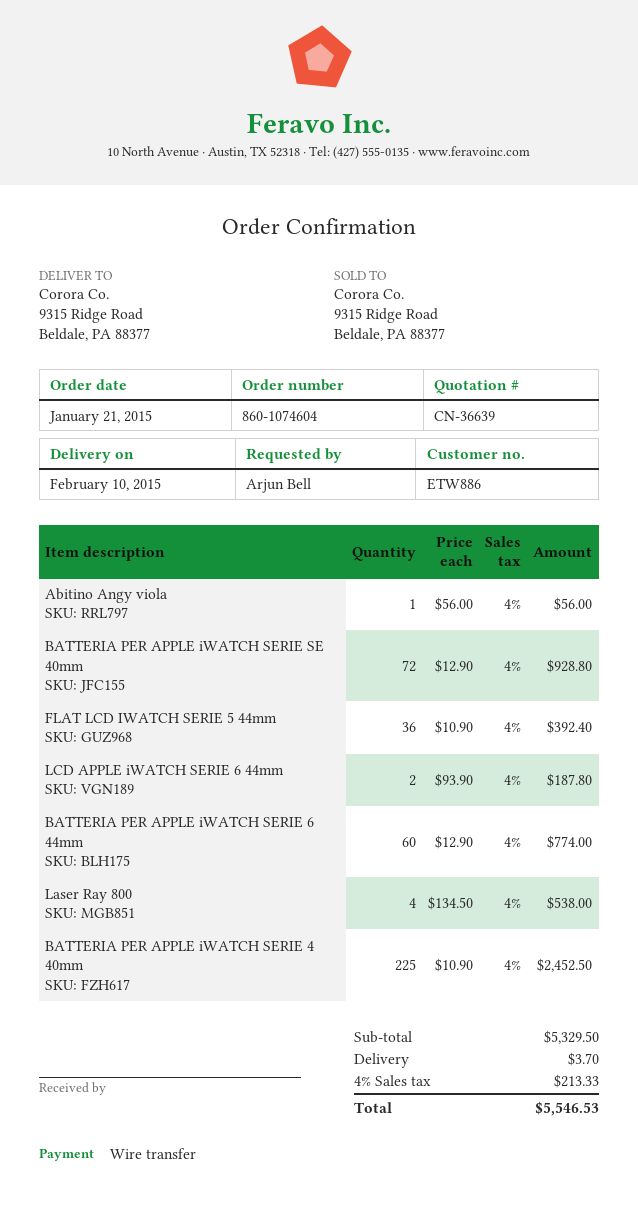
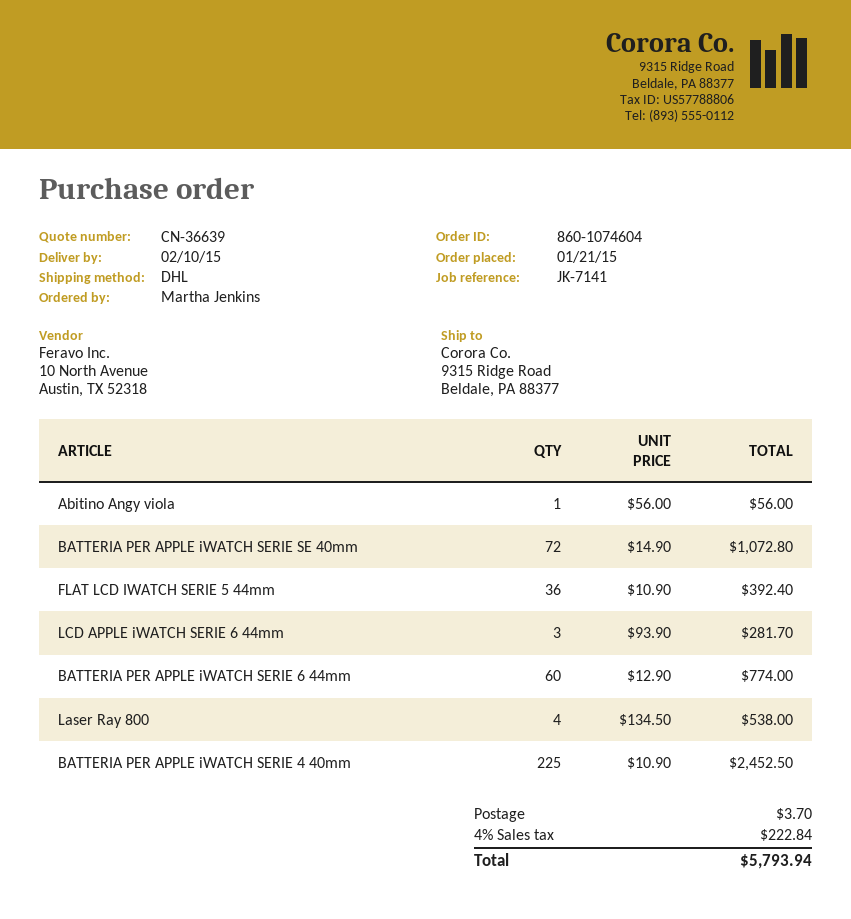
ordered by: Arjun Bell -> Martha Jenkins
BATTERIA PER APPLE iWATCH SERIE SE 40mm: 72 x 12.90 = 928.80 -> 72 x 14.90 = 1072.80
LCD APPLE iWATCH SERIE 6 44mm: 2 x 93.90 = 187.80 -> 3 x 93.90 = 281.70
tax: 4% = 213.33 -> 4% = 222.84
total: 5546.53 -> 5793.94

